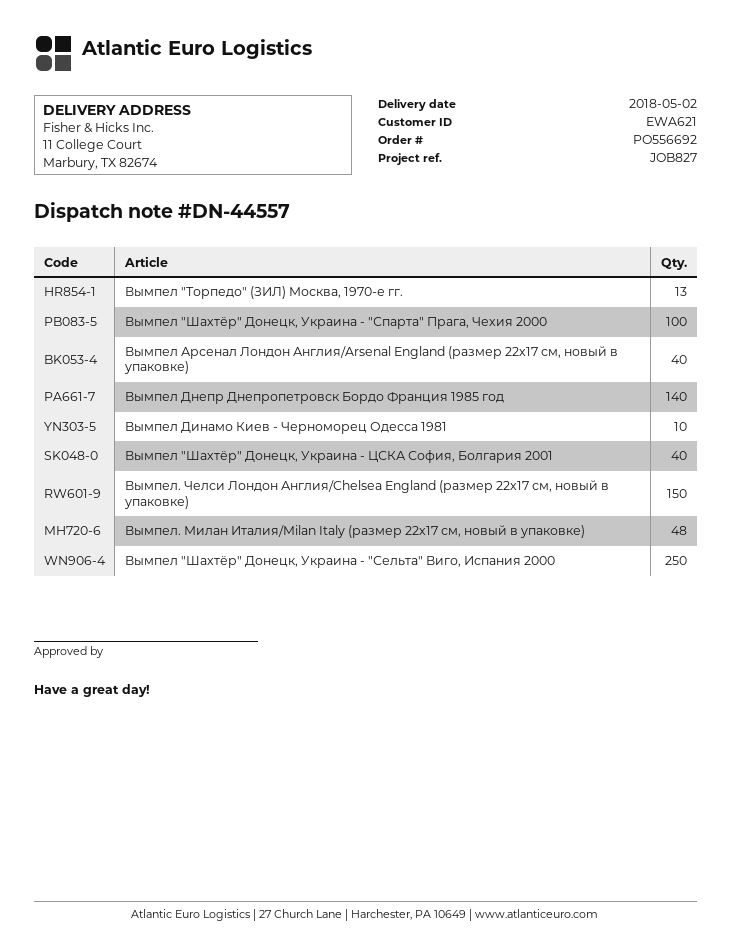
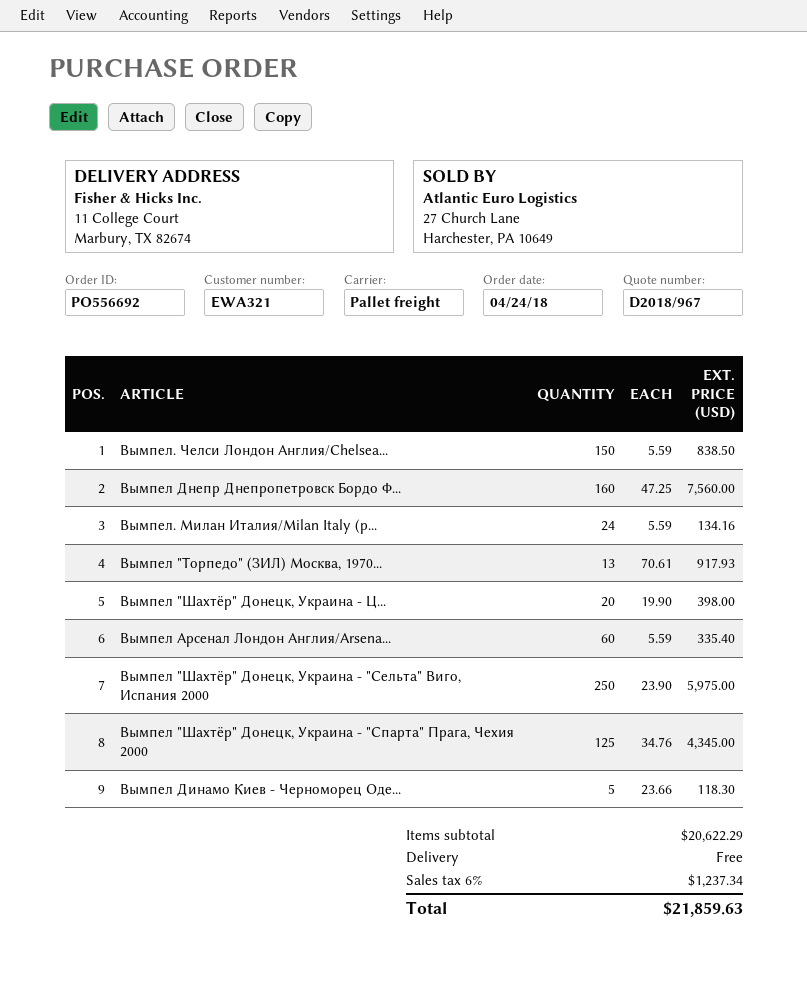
customer number: EWA621 -> EWA321
Вымпел "Шахтёр" Донецк, Украина - "Спарта" Прага, Чехия 2000: 100 -> 125
Вымпел Арсенал Лондон Англия/Arsenal England (размер 22х17 см, новый в упаковке): 40 -> 60
Вымпел Днепр Днепропетровск Бордо Франция 1985 год: 140 -> 160
Вымпел Динамо Киев - Черноморец Одесса 1981: 10 -> 5
Вымпел "Шахтёр" Донецк, Украина - ЦСКА София, Болгария 2001: 40 -> 20
Вымпел. Милан Италия/Milan Italy (размер 22х17 см, новый в упаковке): 48 -> 24

